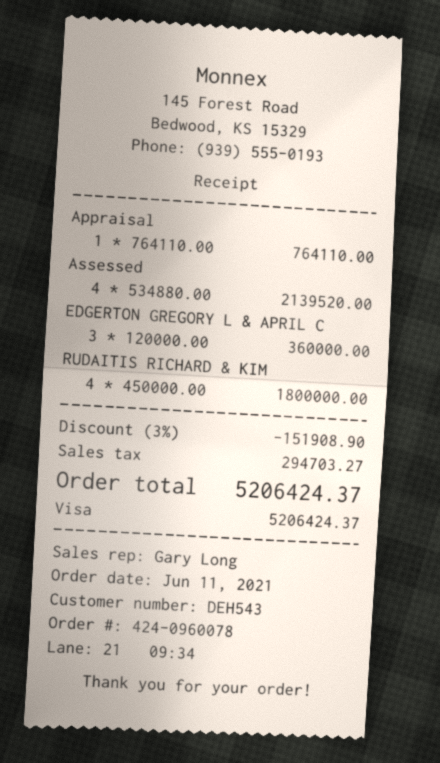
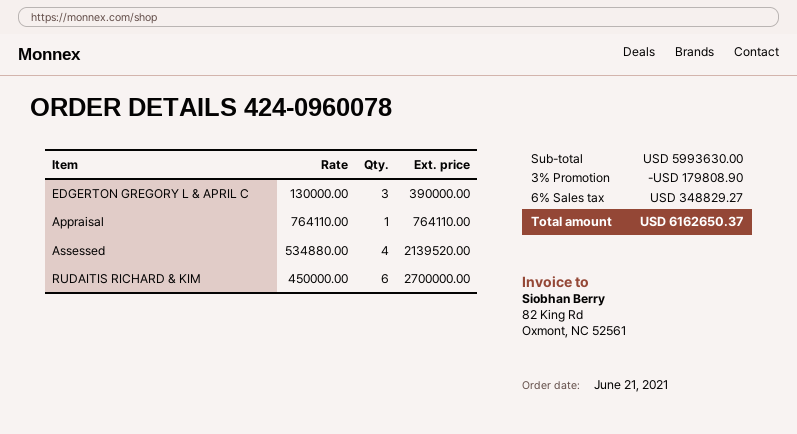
order date: 2021-06-11 -> 2021-06-21
EDGERTON GREGORY L & APRIL C: 3 x 120000.00 = 360000.00 -> 3 x 130000.00 = 390000.00
RUDAITIS RICHARD & KIM: 4 x 450000.00 = 1800000.00 -> 6 x 450000.00 = 2700000.00
discount: 3% = 151908.90 -> 3% = 179808.90
tax: 294703.27 -> 348829.27
total: 5206424.37 -> 6162650.37

